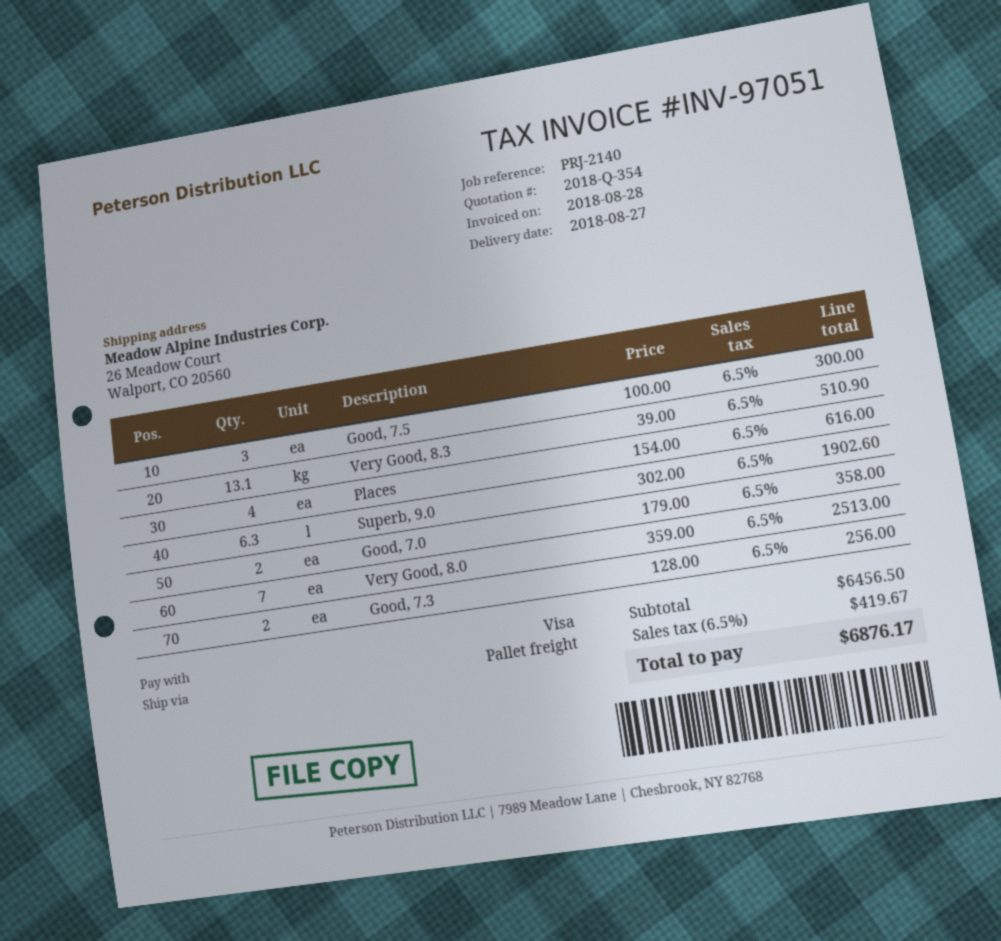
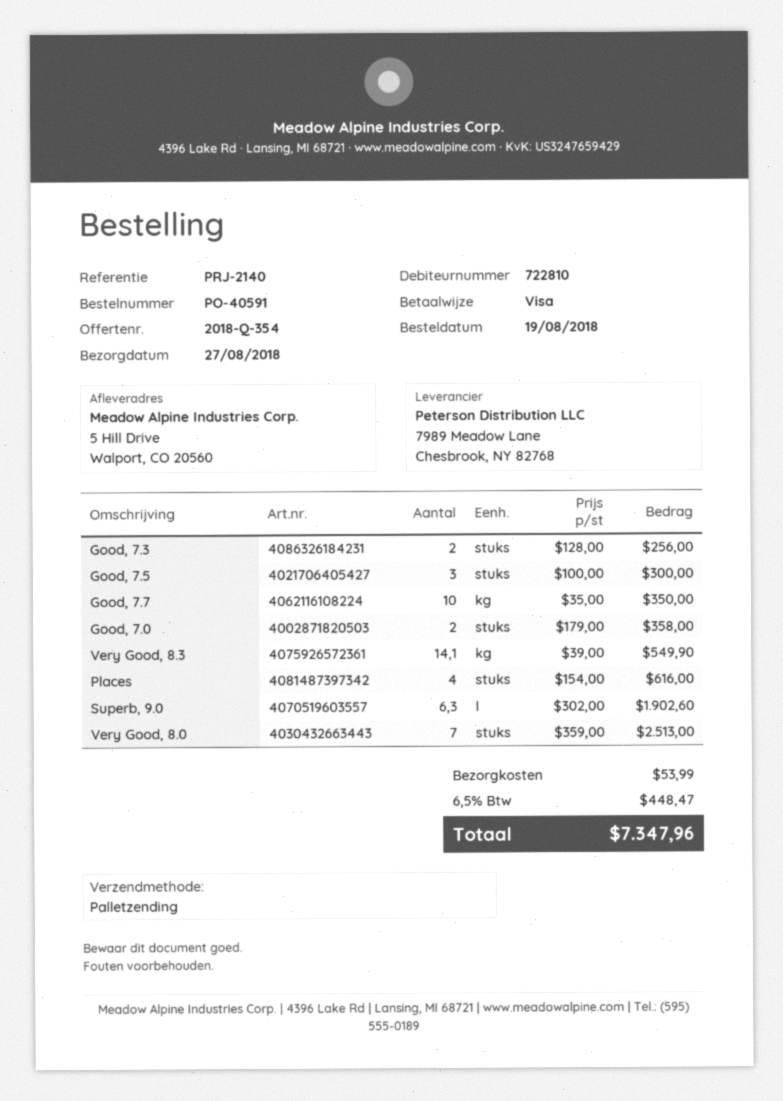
ship to: 26 Meadow Court, Walport, CO 20560 -> 5 Hill Drive, Walport, CO 20560
Very Good, 8.3: 13.1 x 39.00 = 510.90 -> 14.1 x 39.00 = 549.90
Good, 7.7: none -> 10 x 35.00 = 350.00
shipping: none -> 53.99
tax: 6.5% = 419.67 -> 6.5% = 448.47
total: 6876.17 -> 7347.96

